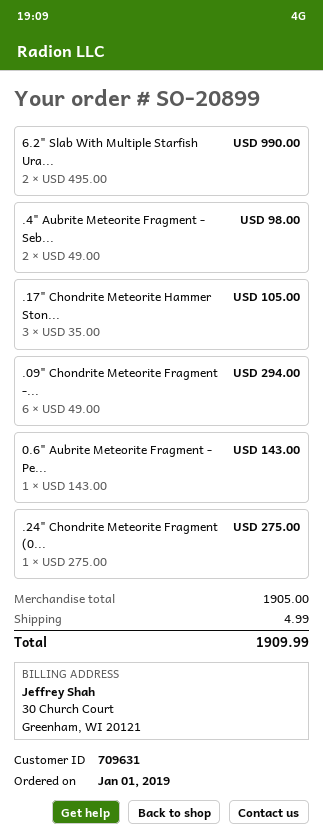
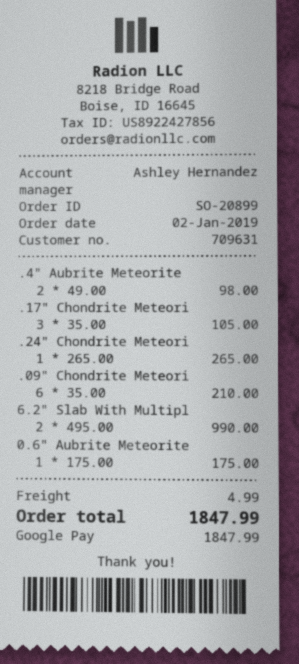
order date: 2019-01-01 -> 2019-01-02
.09" Chondrite Meteorite Fragment -...: 6 x 49.00 = 294.00 -> 6 x 35.00 = 210.00
0.6" Aubrite Meteorite Fragment - Pe...: 1 x 143.00 = 143.00 -> 1 x 175.00 = 175.00
.24" Chondrite Meteorite Fragment (0...: 1 x 275.00 = 275.00 -> 1 x 265.00 = 265.00
total: 1909.99 -> 1847.99

